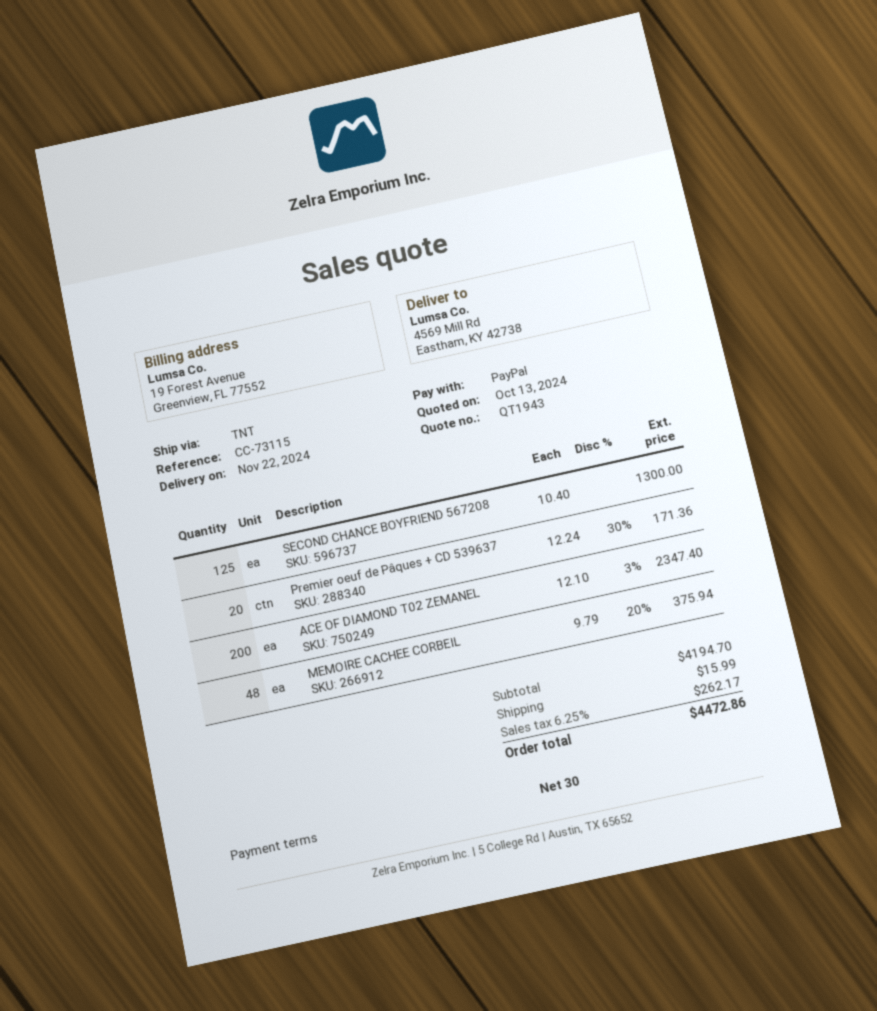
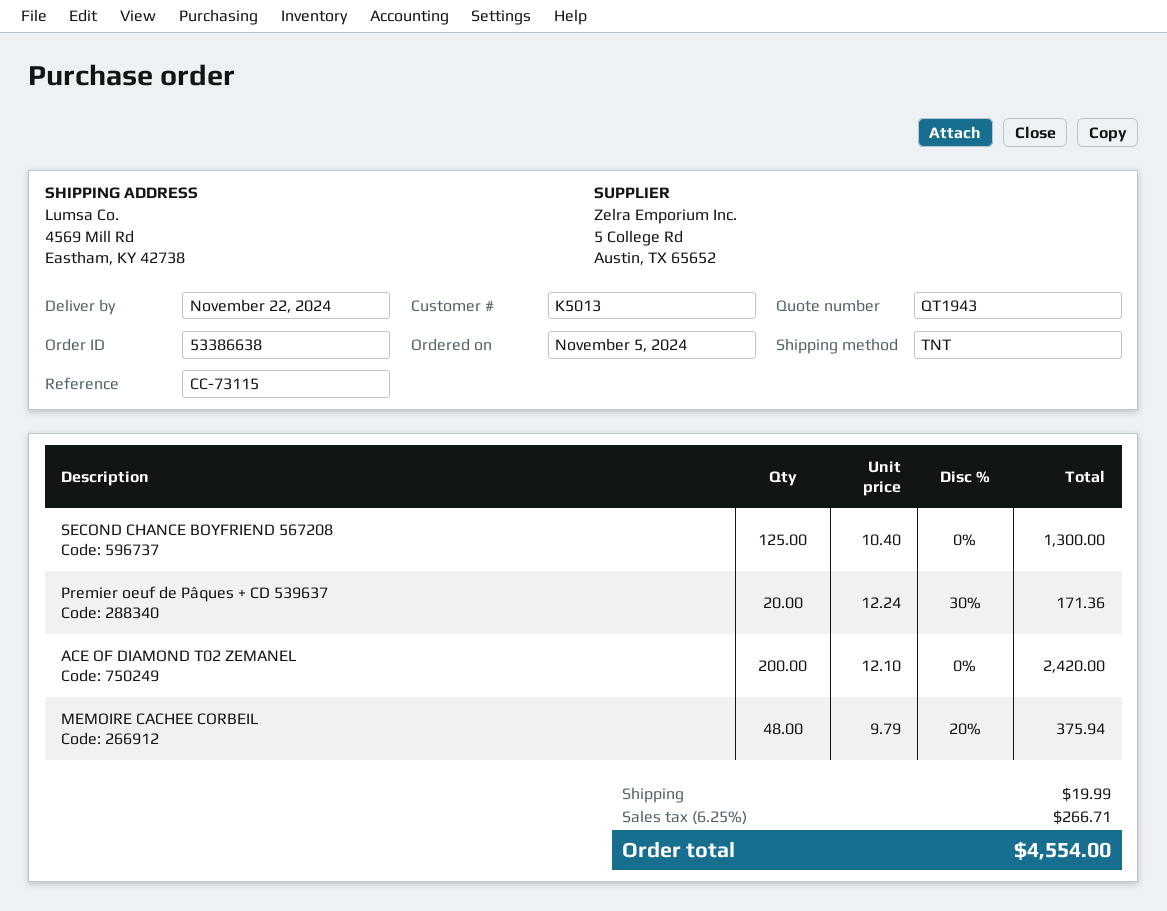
ACE OF DIAMOND T02 ZEMANEL: 200 x 12.10 - 3% = 2347.40 -> 200 x 12.10 = 2420.00
shipping: 15.99 -> 19.99
tax: 6.25% = 262.17 -> 6.25% = 266.71
total: 4472.86 -> 4554.00

